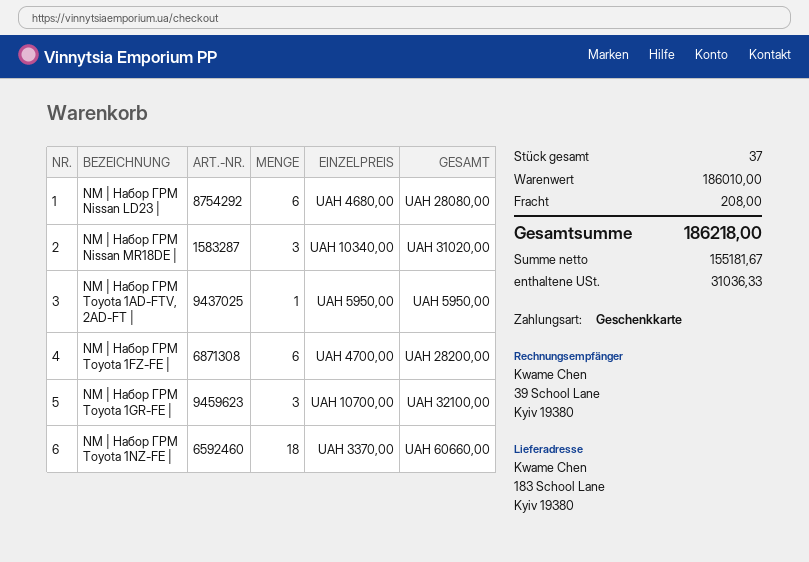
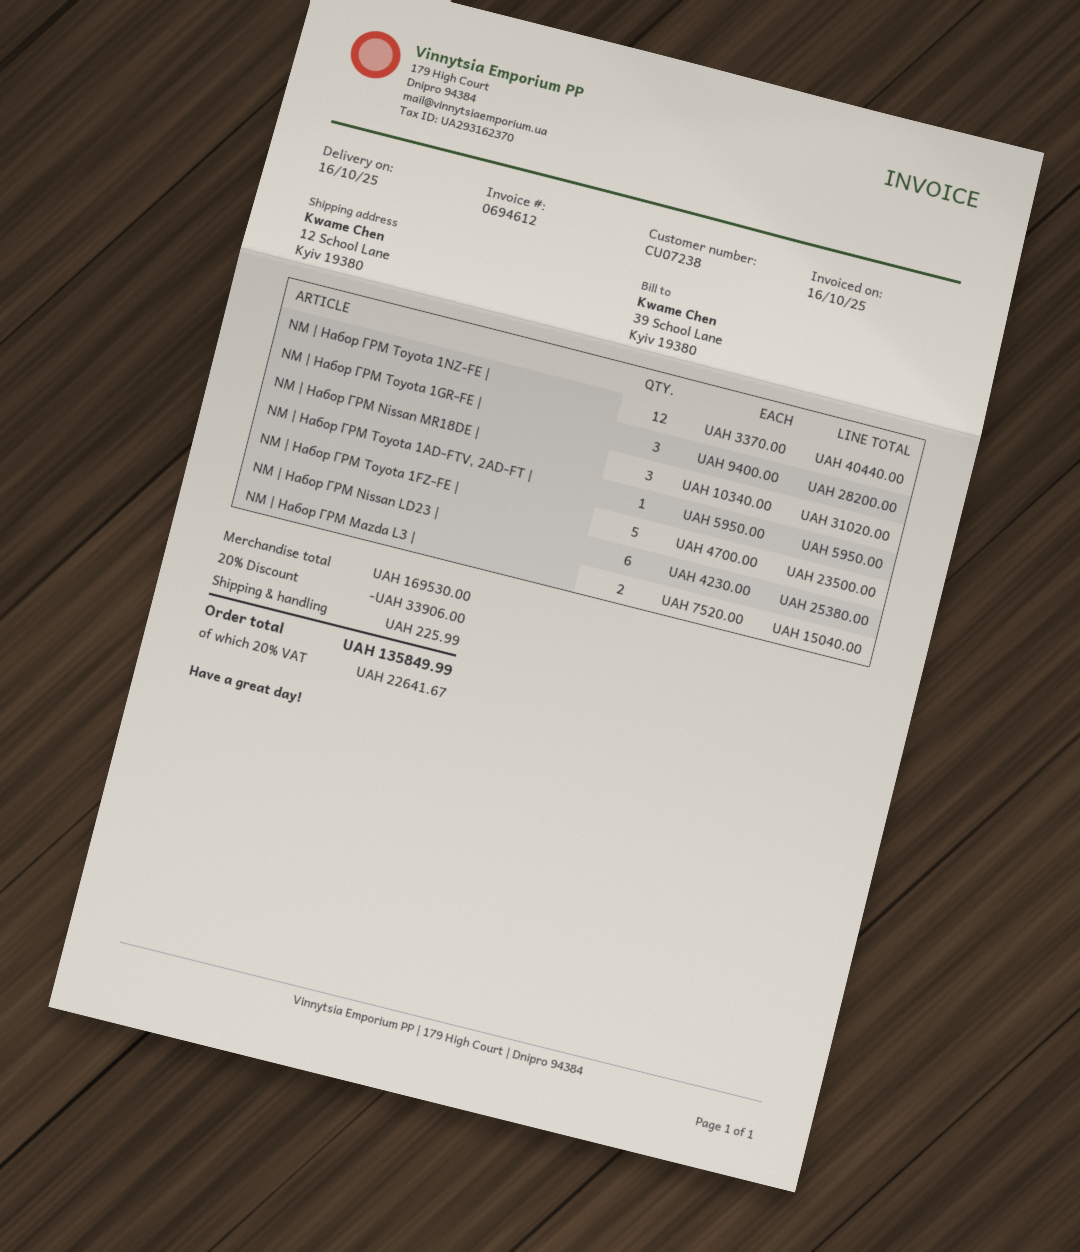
ship to: 183 School Lane, Kyiv 19380 -> 12 School Lane, Kyiv 19380
NM | Набор ГРМ Nissan LD23 |: 6 x 4680.00 = 28080.00 -> 6 x 4230.00 = 25380.00
NM | Набор ГРМ Toyota 1FZ-FE |: 6 x 4700.00 = 28200.00 -> 5 x 4700.00 = 23500.00
NM | Набор ГРМ Toyota 1GR-FE |: 3 x 10700.00 = 32100.00 -> 3 x 9400.00 = 28200.00
NM | Набор ГРМ Toyota 1NZ-FE |: 18 x 3370.00 = 60660.00 -> 12 x 3370.00 = 40440.00
NM | Набор ГРМ Mazda L3 |: none -> 2 x 7520.00 = 15040.00
subtotal: 186010.00 -> 169530.00
discount: none -> 20% = 33906.00
shipping: 208.00 -> 225.99
tax: 31036.33 -> 22641.67
total: 186218.00 -> 135849.99

